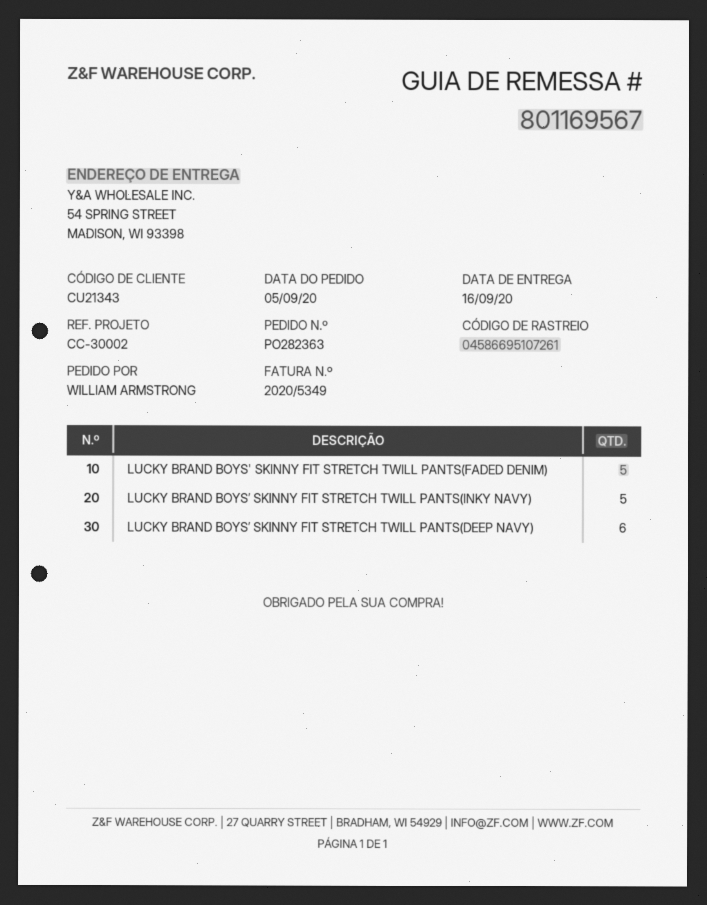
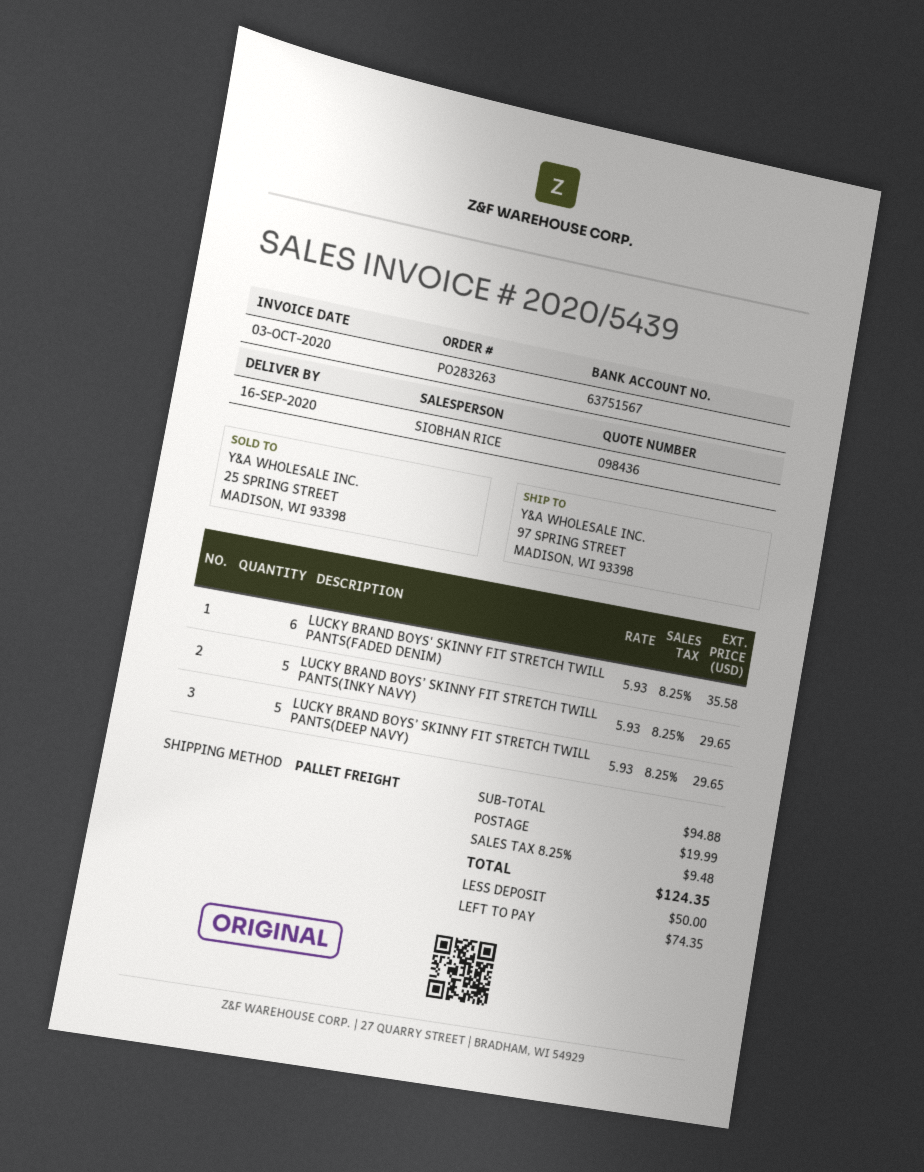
order number: PO282363 -> PO283263
invoice number: 2020/5349 -> 2020/5439
ship to: 54 SPRING STREET, MADISON, WI 93398 -> 97 SPRING STREET, MADISON, WI 93398
LUCKY BRAND BOYS' SKINNY FIT STRETCH TWILL PANTS(FADED DENIM): 5 -> 6
LUCKY BRAND BOYS’ SKINNY FIT STRETCH TWILL PANTS(DEEP NAVY): 6 -> 5

